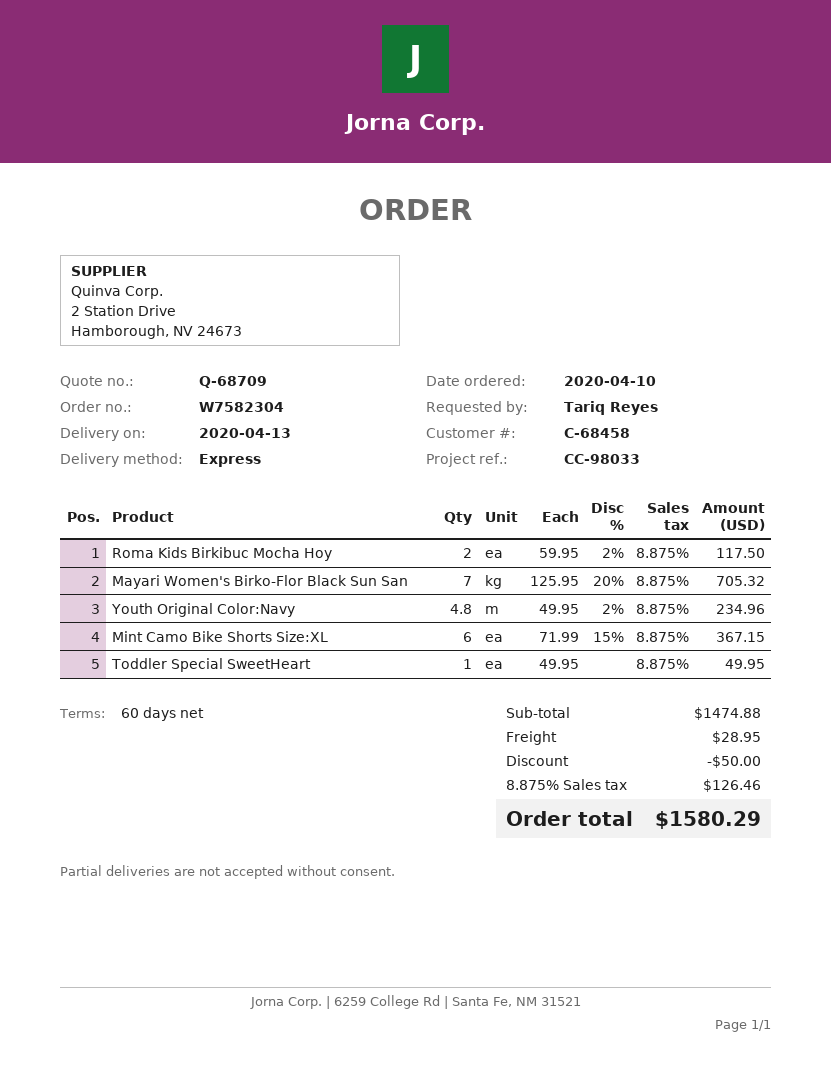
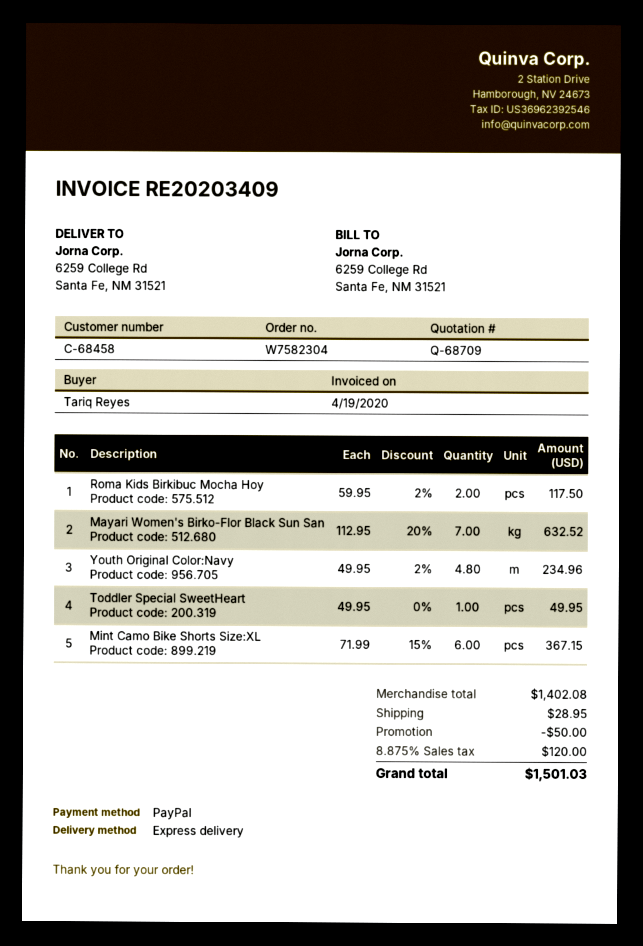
Mayari Women's Birko-Flor Black Sun San: 7 x 125.95 - 20% = 705.32 -> 7 x 112.95 - 20% = 632.52
subtotal: 1474.88 -> 1402.08
tax: 8.875% = 126.46 -> 8.875% = 120.00
total: 1580.29 -> 1501.03

